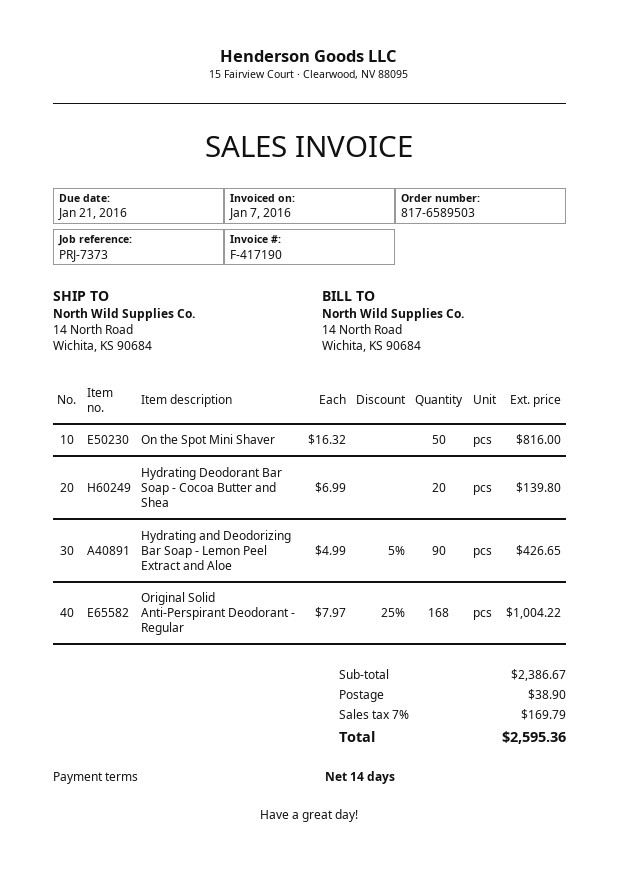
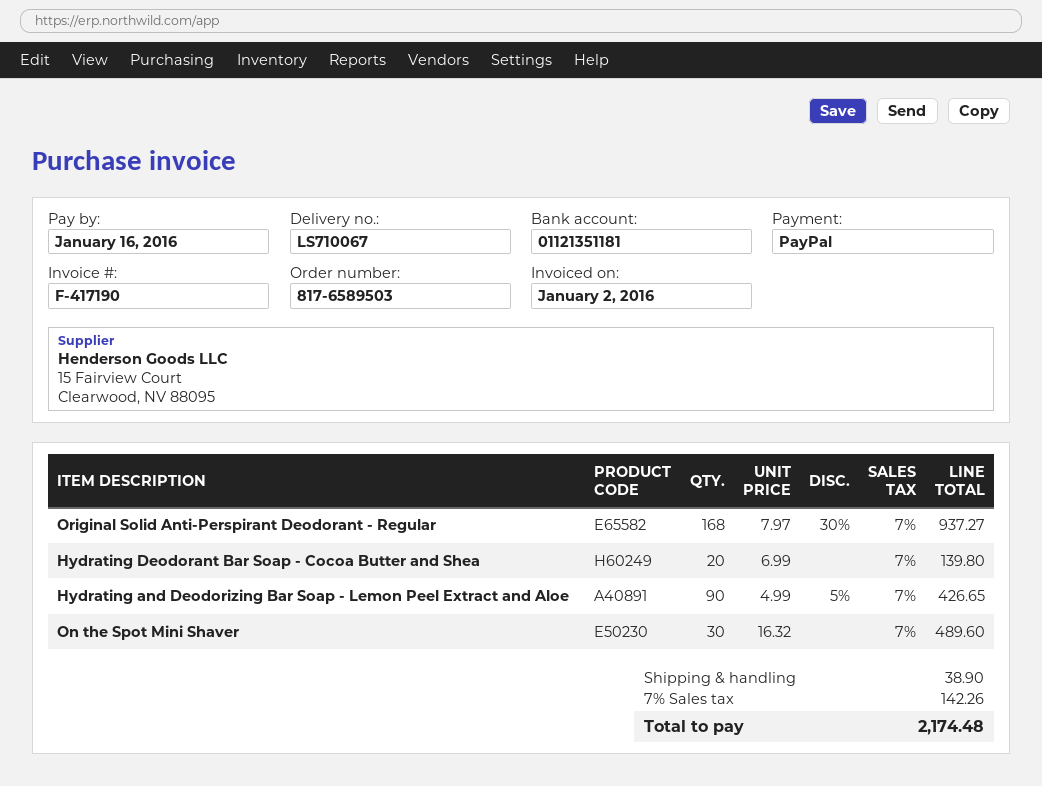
invoice date: 2016-01-07 -> 2016-01-02
due date: 2016-01-21 -> 2016-01-16
On the Spot Mini Shaver: 50 x 16.32 = 816.00 -> 30 x 16.32 = 489.60
Original Solid Anti-Perspirant Deodorant - Regular: 168 x 7.97 - 25% = 1004.22 -> 168 x 7.97 - 30% = 937.27
tax: 7% = 169.79 -> 7% = 142.26
total: 2595.36 -> 2174.48

